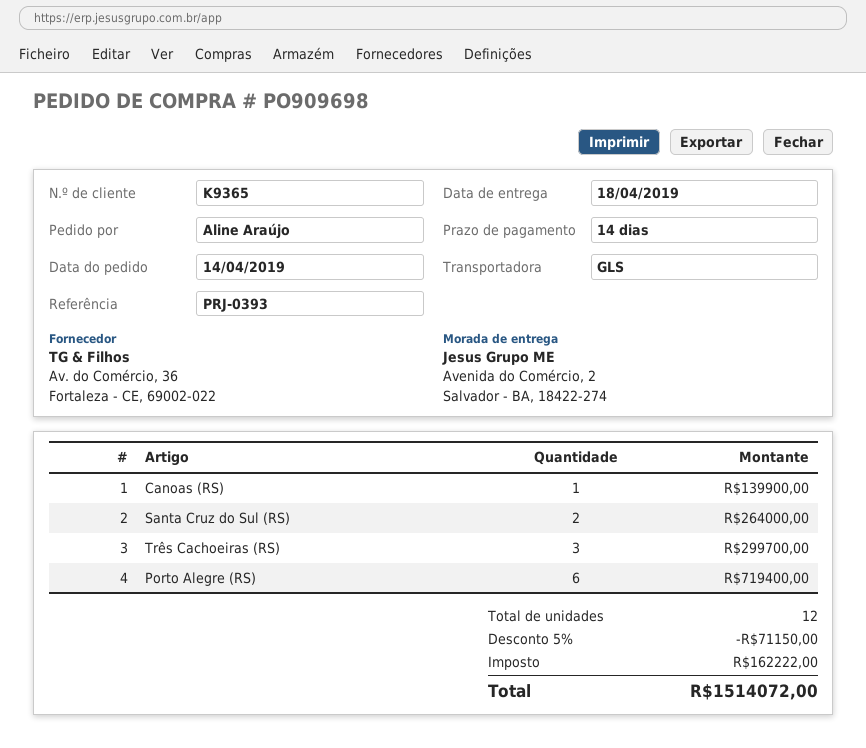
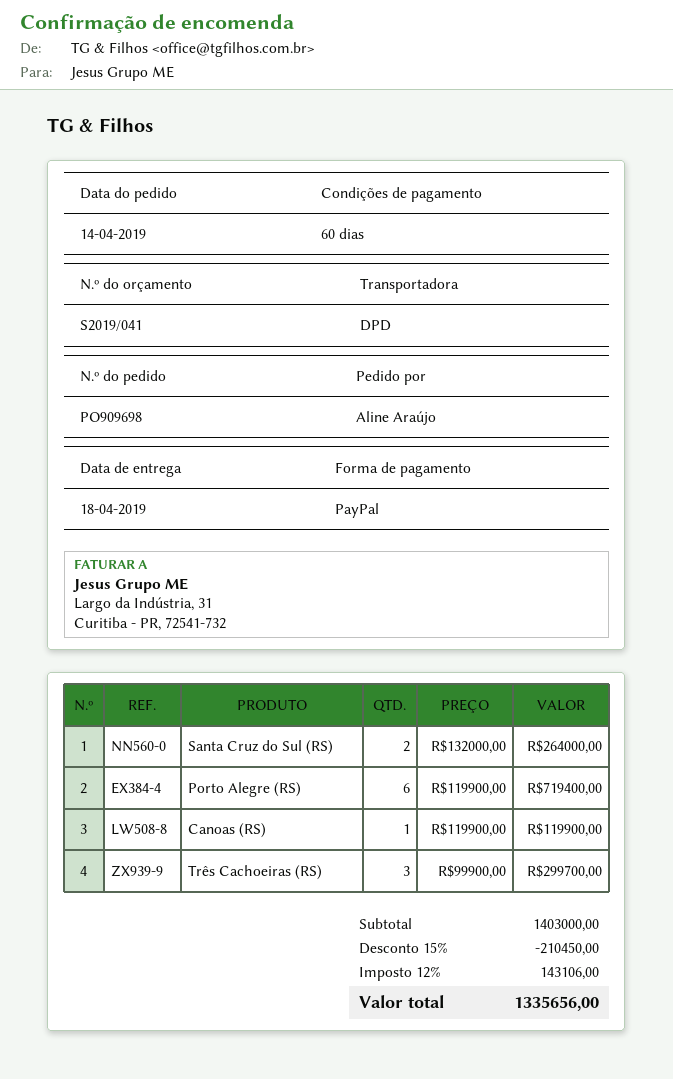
payment terms: 14 days -> 60 days
shipping method: GLS -> DPD
Canoas (RS): 1 for 139900.00 -> 1 for 119900.00
discount: 5% = 71150.00 -> 15% = 210450.00
tax: 162222.00 -> 143106.00
total: 1514072.00 -> 1335656.00

